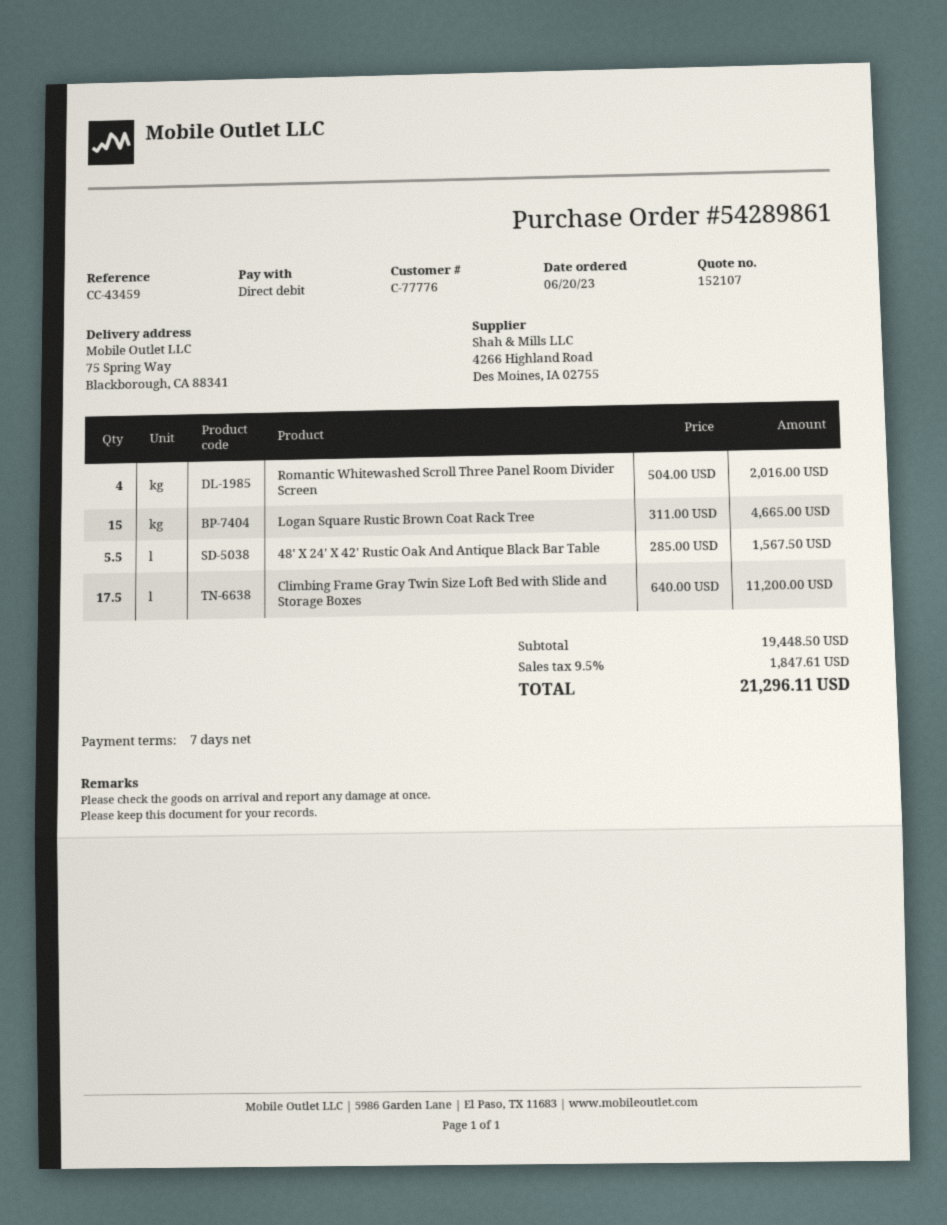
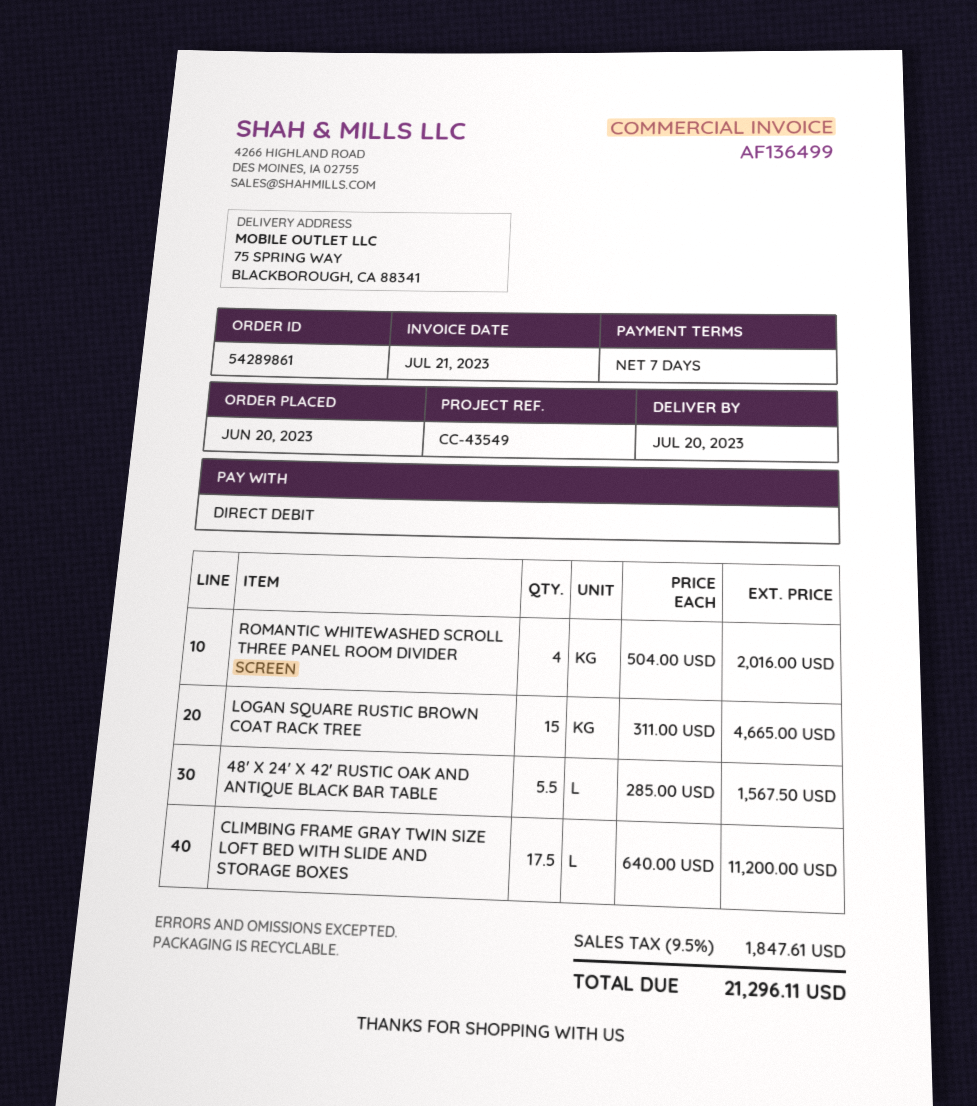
reference: CC-43459 -> CC-43549

